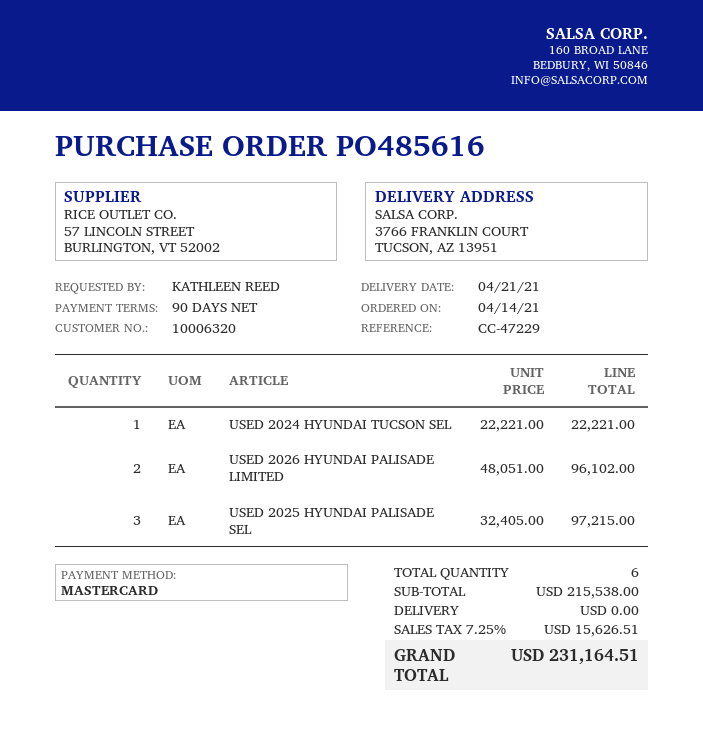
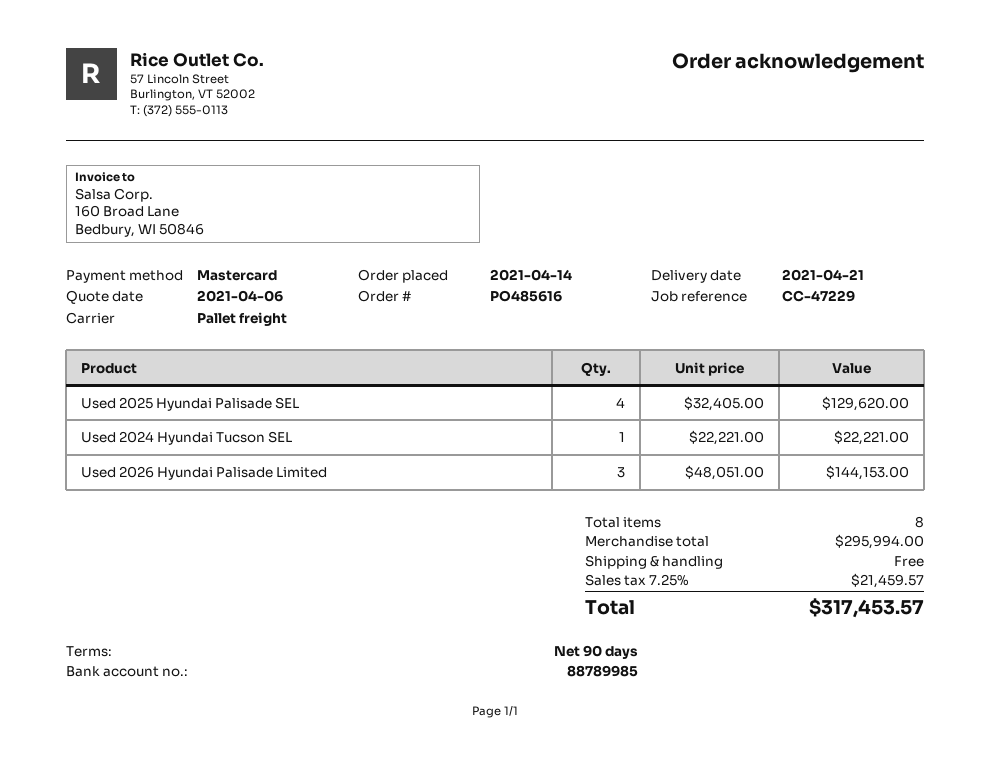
USED 2026 HYUNDAI PALISADE LIMITED: 2 x 48051.00 = 96102.00 -> 3 x 48051.00 = 144153.00
USED 2025 HYUNDAI PALISADE SEL: 3 x 32405.00 = 97215.00 -> 4 x 32405.00 = 129620.00
total quantity: 6 -> 8
subtotal: 215538.00 -> 295994.00
tax: 7.25% = 15626.51 -> 7.25% = 21459.57
total: 231164.51 -> 317453.57

